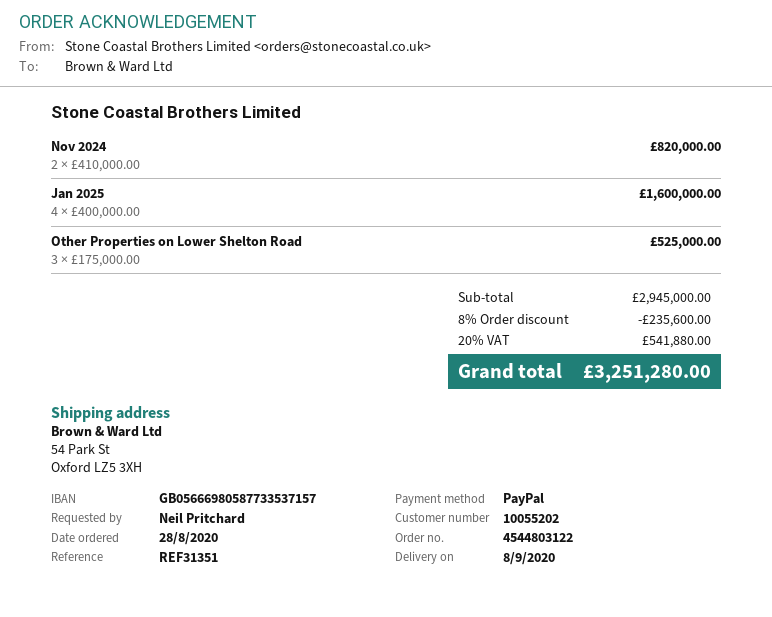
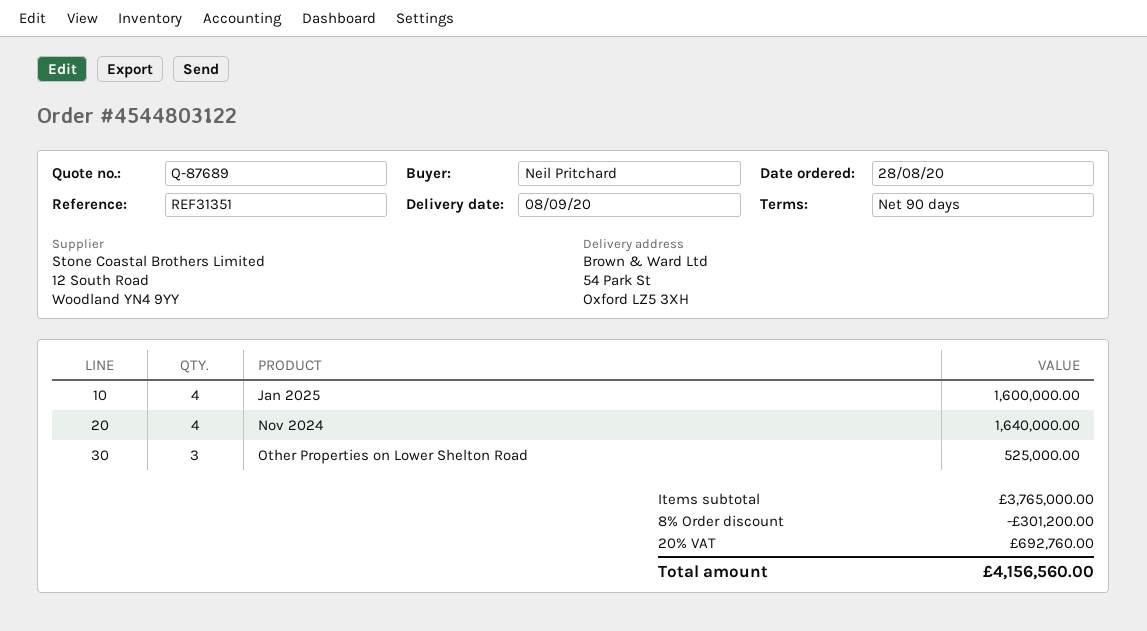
Nov 2024: 2 for 820000.00 -> 4 for 1640000.00
subtotal: 2945000.00 -> 3765000.00
discount: 8% = 235600.00 -> 8% = 301200.00
tax: 20% = 541880.00 -> 20% = 692760.00
total: 3251280.00 -> 4156560.00

